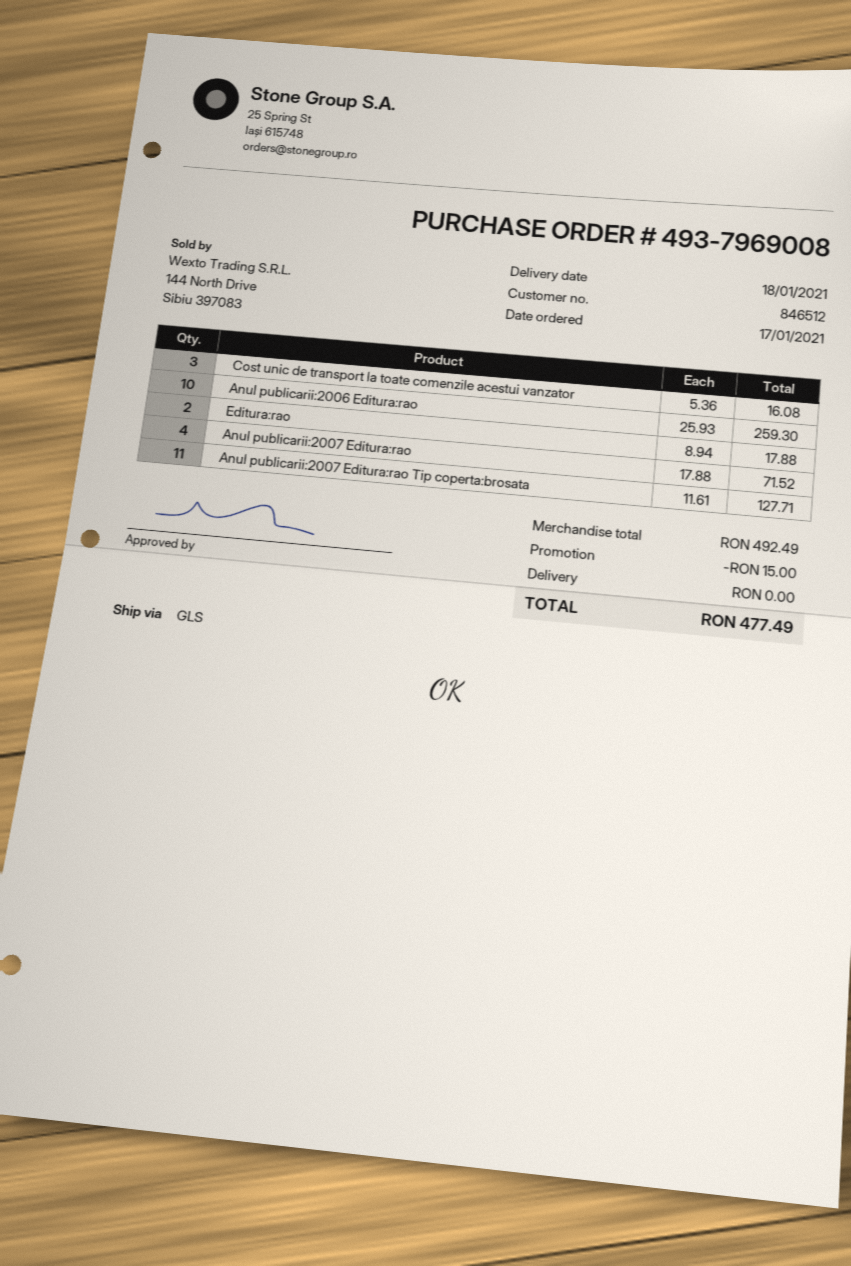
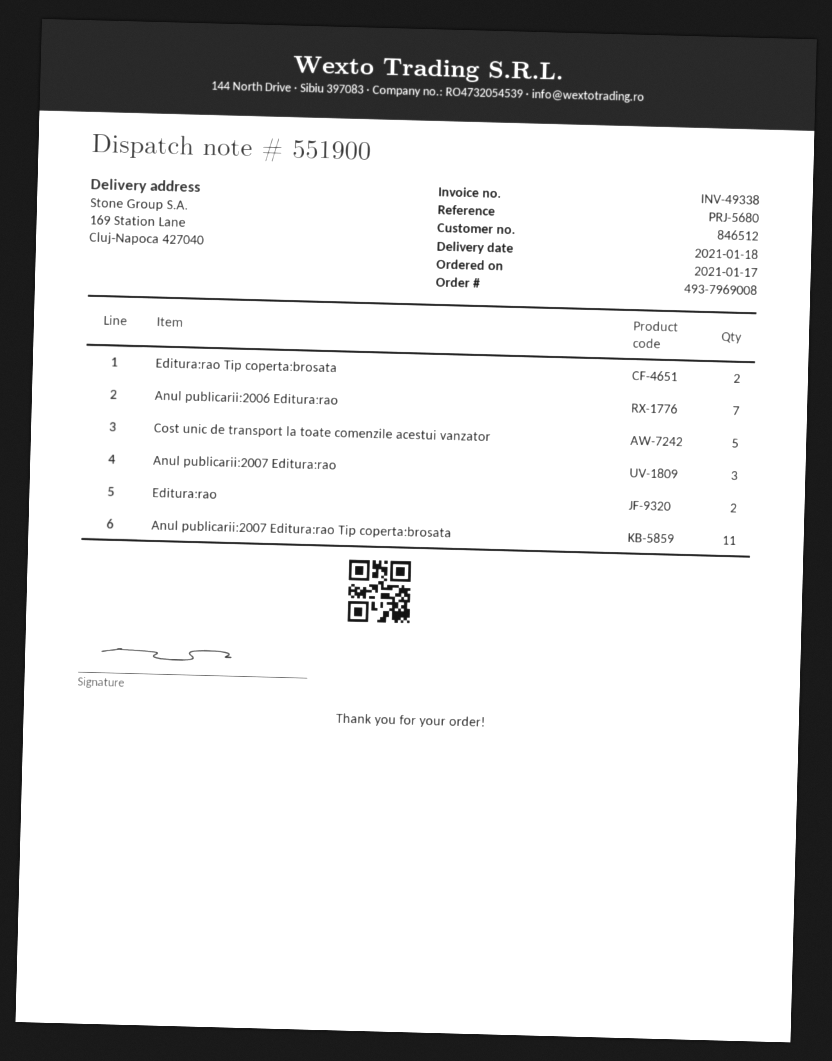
Cost unic de transport la toate comenzile acestui vanzator: 3 -> 5
Anul publicarii:2006 Editura:rao: 10 -> 7
Anul publicarii:2007 Editura:rao: 4 -> 3
Editura:rao Tip coperta:brosata: none -> 2

